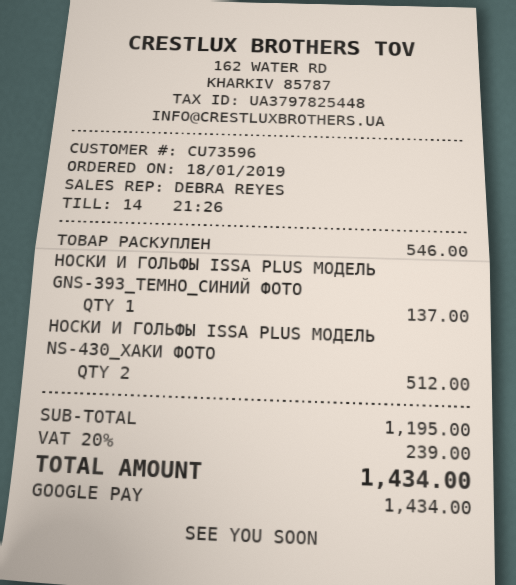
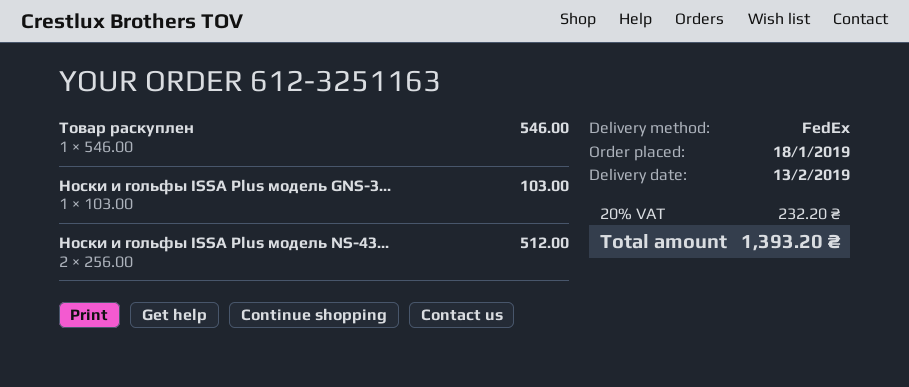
НОСКИ И ГОЛЬФЫ ISSA PLUS МОДЕЛЬ GNS-393_ТЕМНО_СИНИЙ ФОТО: 1 for 137.00 -> 1 for 103.00
tax: 20% = 239.00 -> 20% = 232.20
total: 1434.00 -> 1393.20

